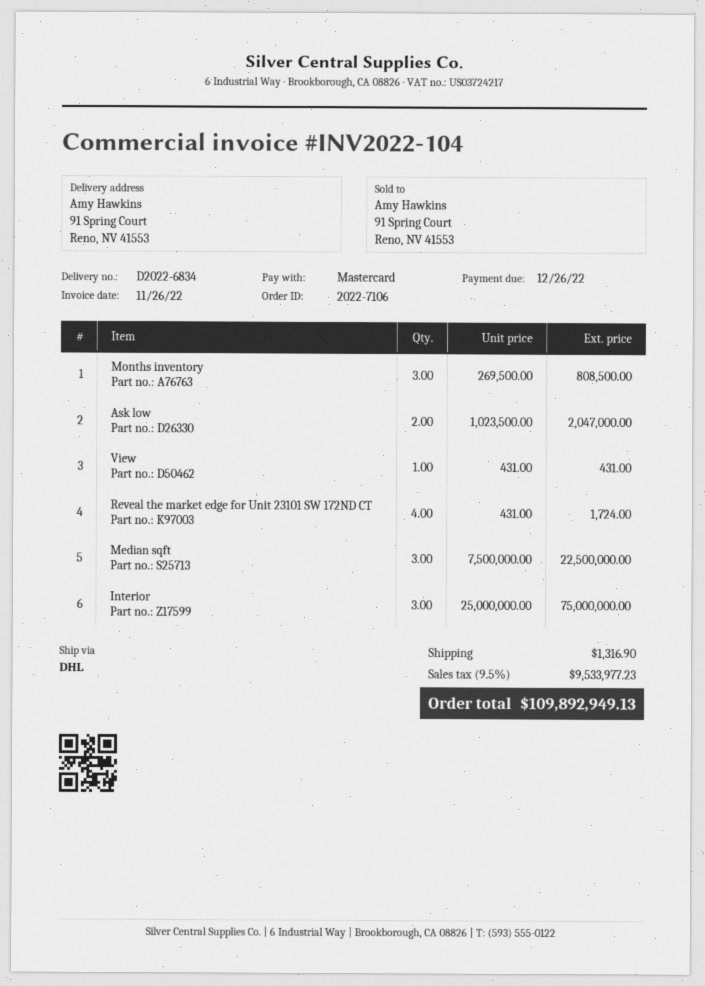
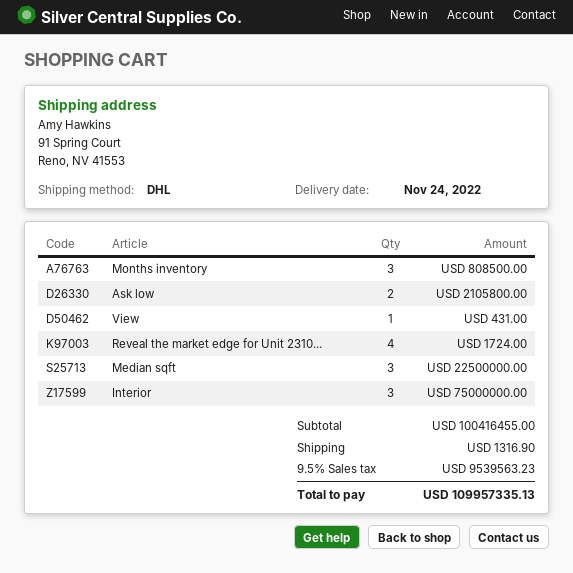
Ask low: 2 for 2047000.00 -> 2 for 2105800.00
tax: 9.5% = 9533977.23 -> 9.5% = 9539563.23
total: 109892949.13 -> 109957335.13

